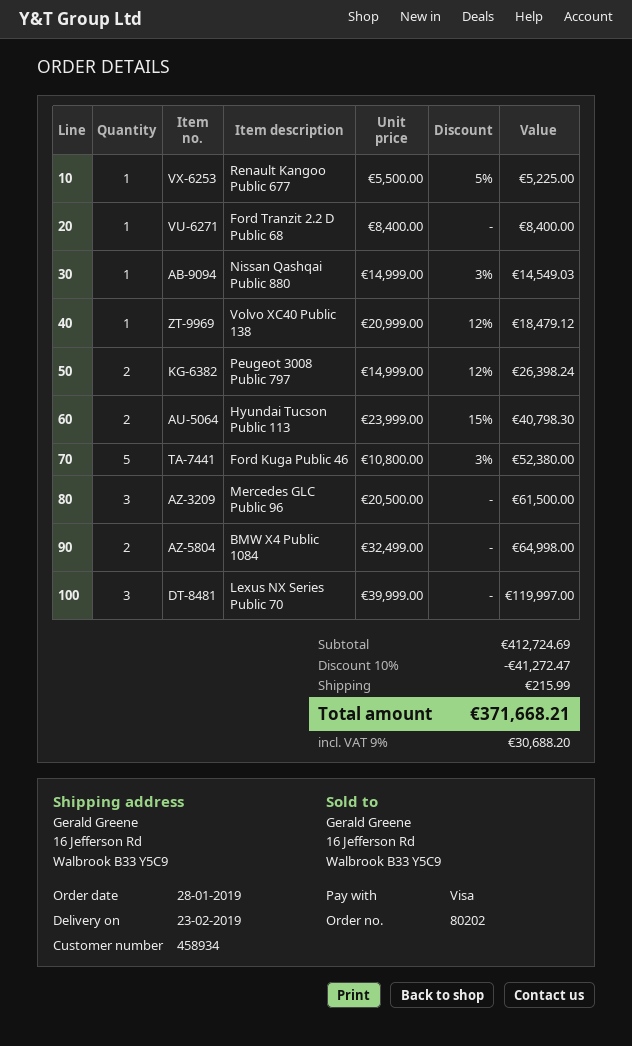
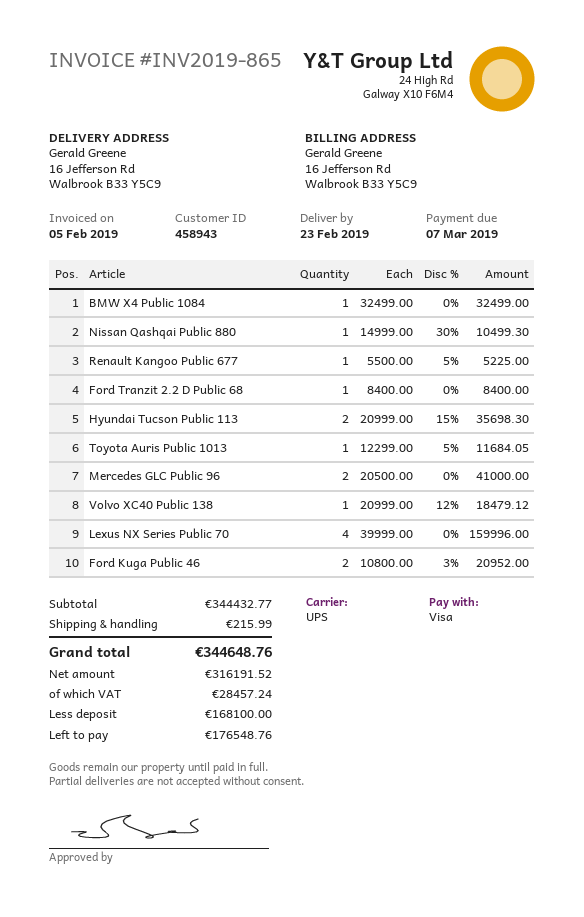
customer number: 458934 -> 458943
Nissan Qashqai Public 880: 1 x 14999.00 - 3% = 14549.03 -> 1 x 14999.00 - 30% = 10499.30
Peugeot 3008 Public 797: 2 x 14999.00 - 12% = 26398.24 -> none
Hyundai Tucson Public 113: 2 x 23999.00 - 15% = 40798.30 -> 2 x 20999.00 - 15% = 35698.30
Ford Kuga Public 46: 5 x 10800.00 - 3% = 52380.00 -> 2 x 10800.00 - 3% = 20952.00
Mercedes GLC Public 96: 3 x 20500.00 = 61500.00 -> 2 x 20500.00 = 41000.00
BMW X4 Public 1084: 2 x 32499.00 = 64998.00 -> 1 x 32499.00 = 32499.00
Lexus NX Series Public 70: 3 x 39999.00 = 119997.00 -> 4 x 39999.00 = 159996.00
Toyota Auris Public 1013: none -> 1 x 12299.00 - 5% = 11684.05
subtotal: 412724.69 -> 344432.77
discount: 10% = 41272.47 -> none
tax: 30688.20 -> 28457.24
total: 371668.21 -> 344648.76

